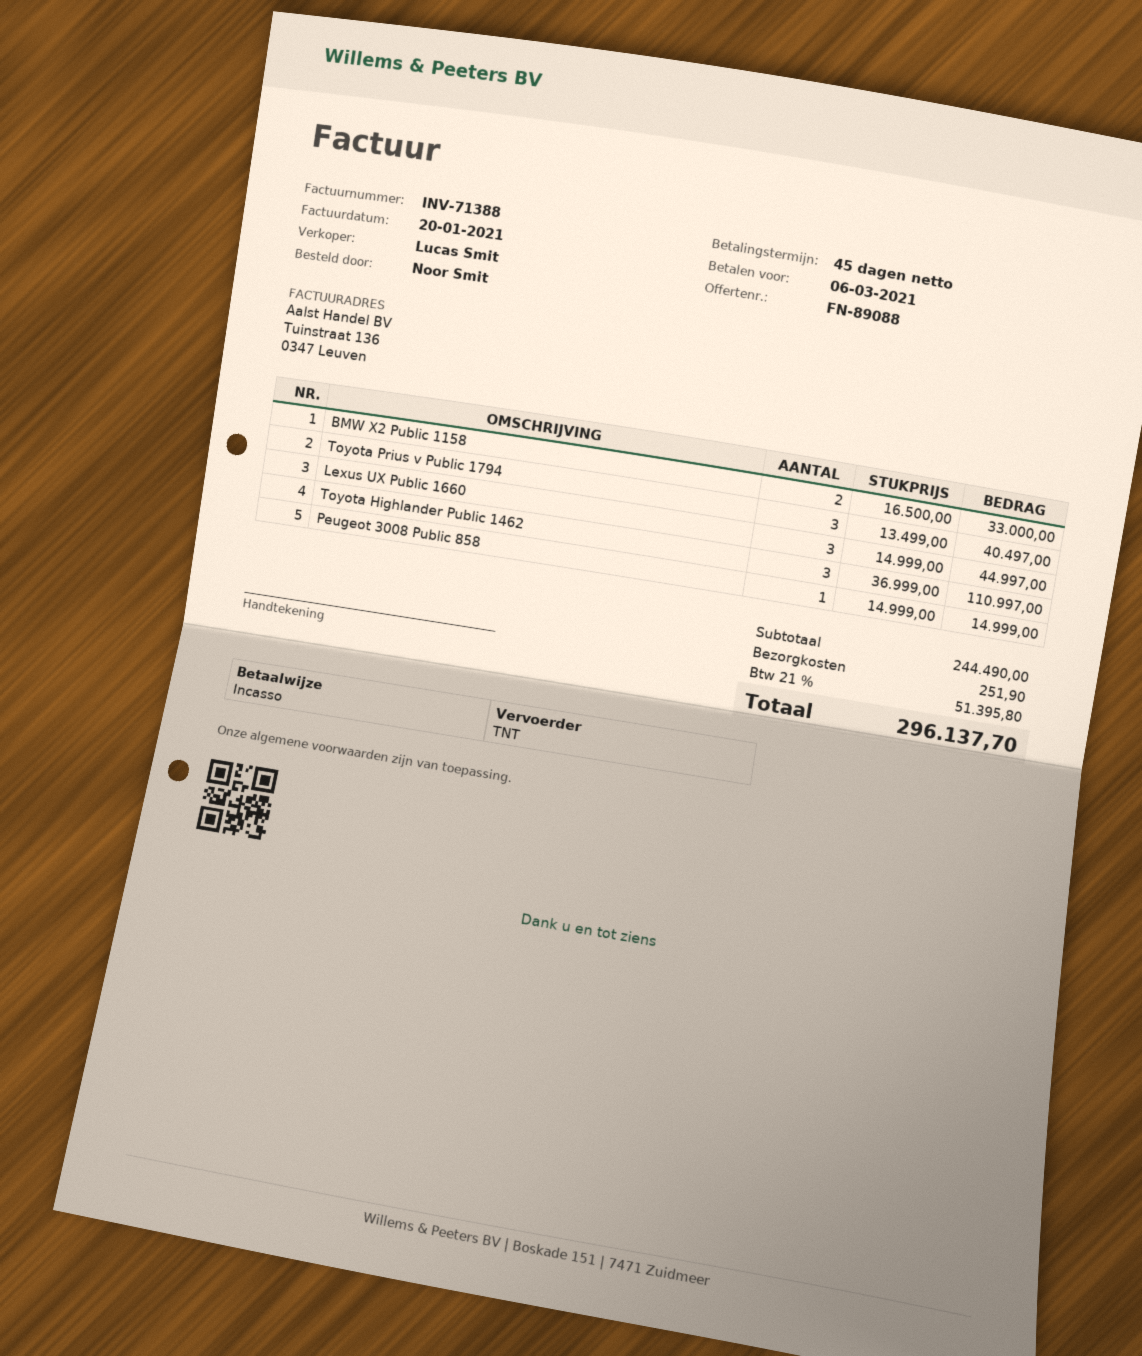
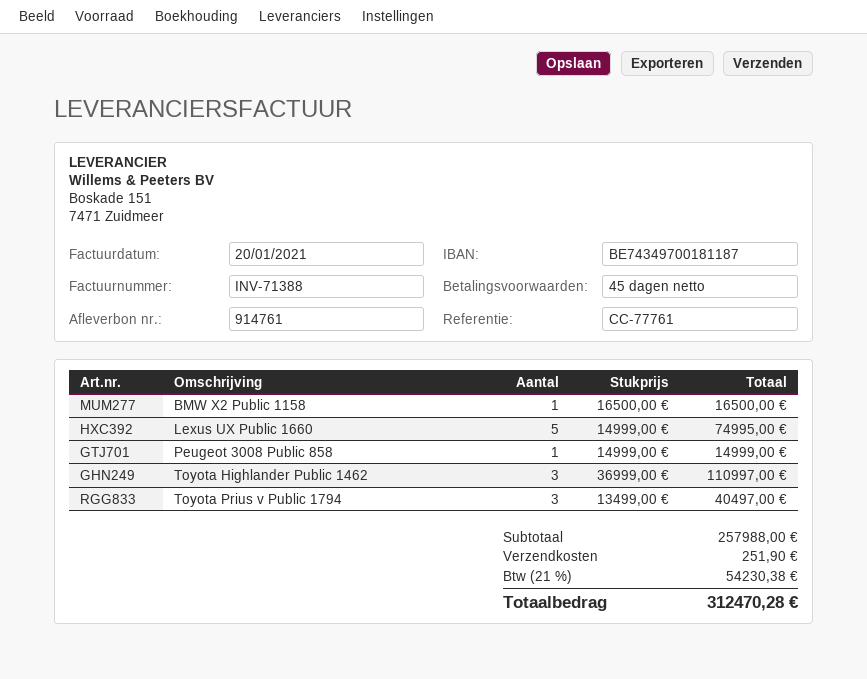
BMW X2 Public 1158: 2 x 16500.00 = 33000.00 -> 1 x 16500.00 = 16500.00
Lexus UX Public 1660: 3 x 14999.00 = 44997.00 -> 5 x 14999.00 = 74995.00
subtotal: 244490.00 -> 257988.00
tax: 21% = 51395.80 -> 21% = 54230.38
total: 296137.70 -> 312470.28

